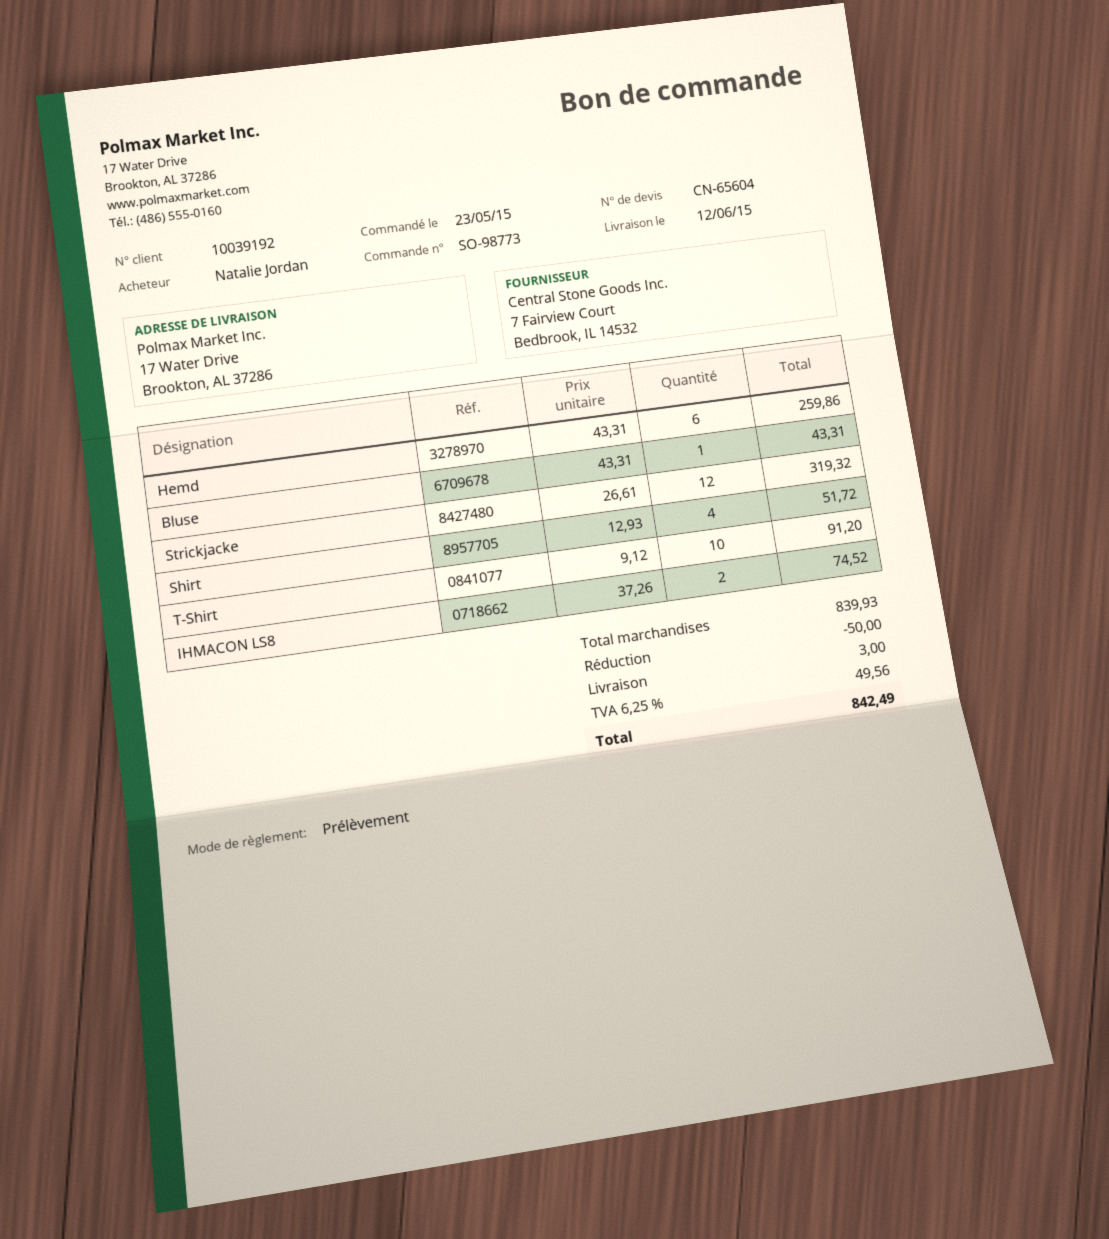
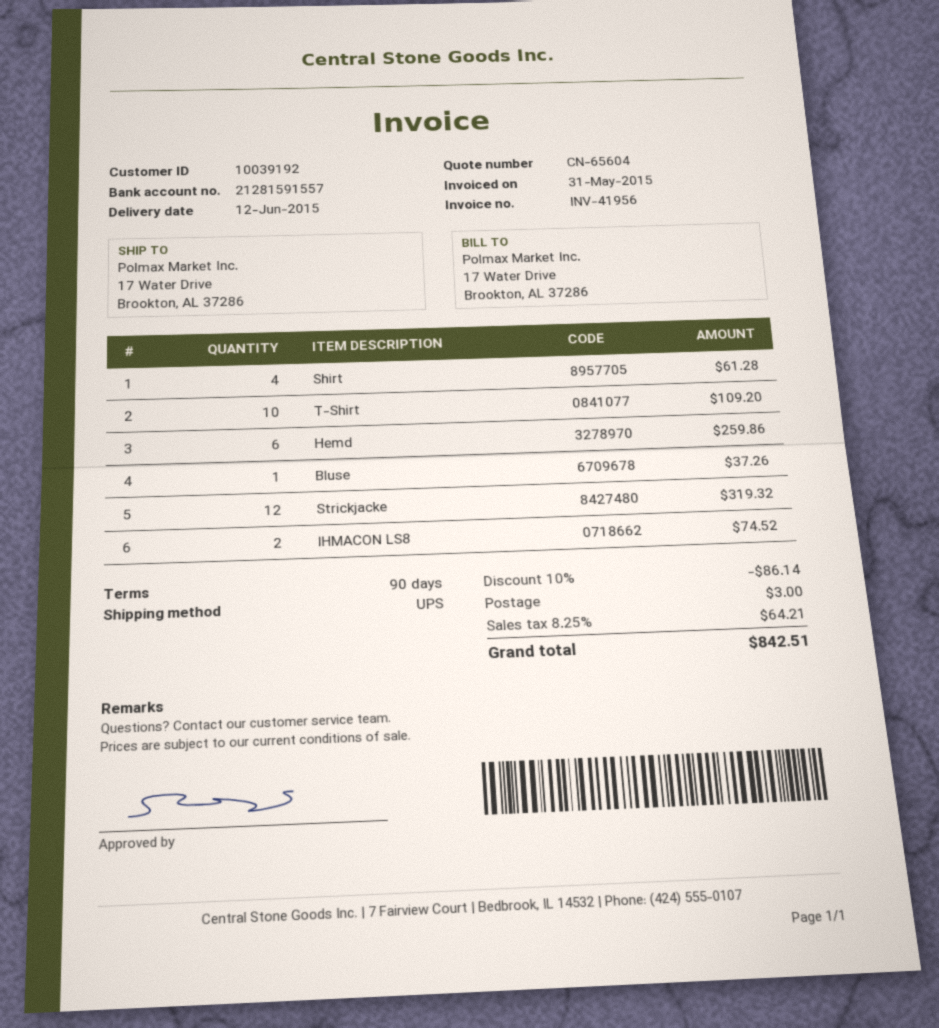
Bluse: 1 for 43.31 -> 1 for 37.26
Shirt: 4 for 51.72 -> 4 for 61.28
T-Shirt: 10 for 91.20 -> 10 for 109.20
discount: 50.00 -> 86.14
tax: 6.25% = 49.56 -> 8.25% = 64.21
total: 842.49 -> 842.51

